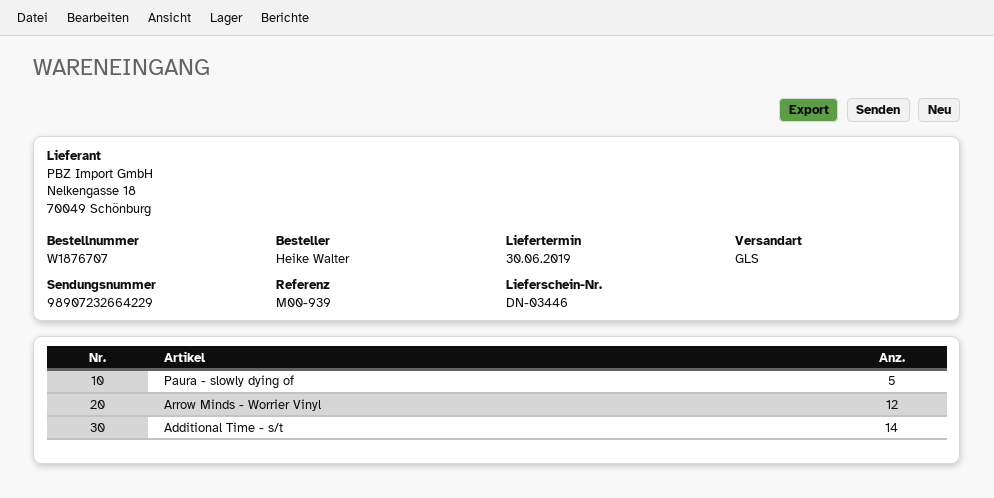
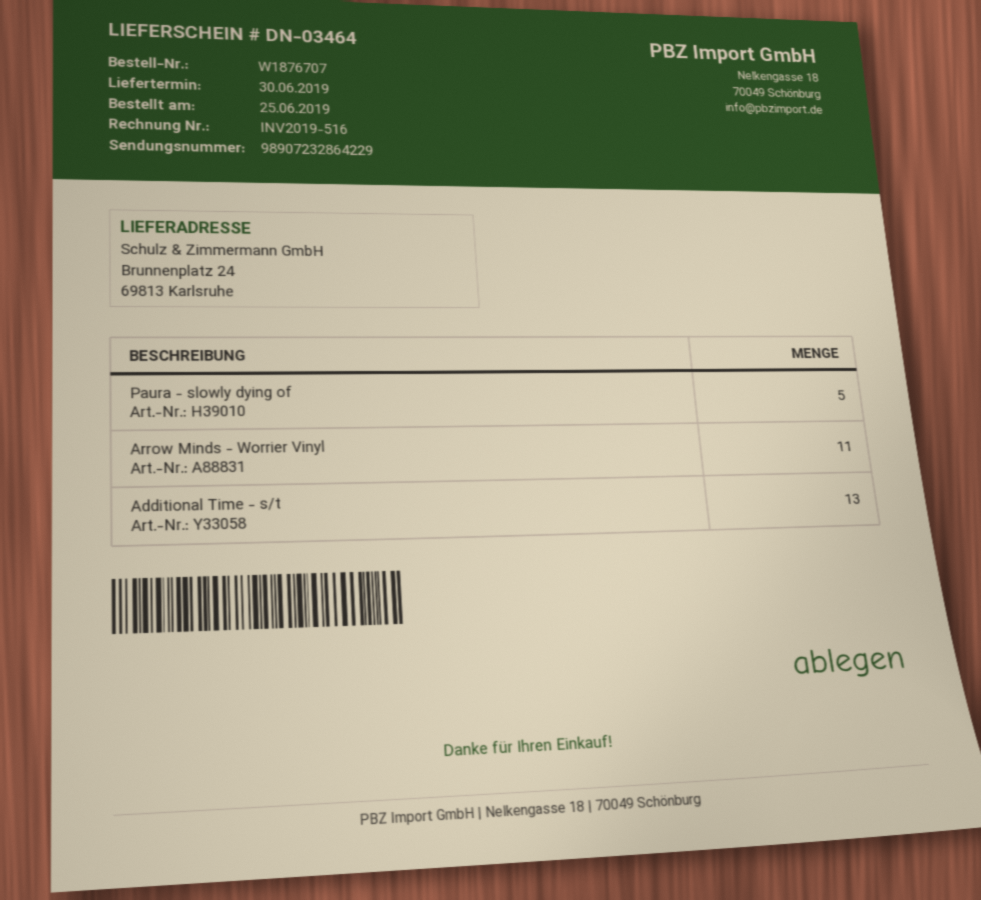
delivery note number: DN-03446 -> DN-03464
tracking number: 98907232664229 -> 98907232864229
Arrow Minds - Worrier Vinyl: 12 -> 11
Additional Time - s/t: 14 -> 13

